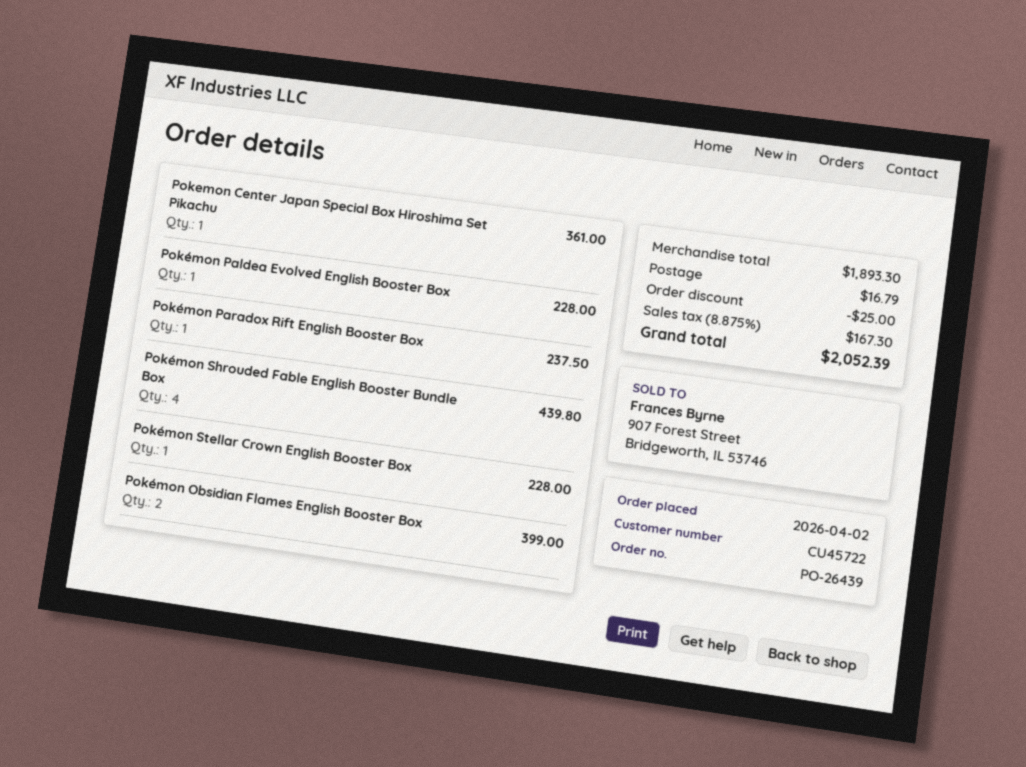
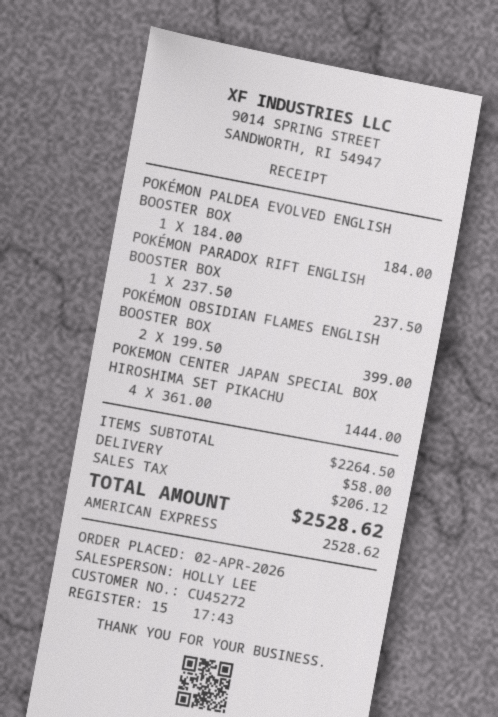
customer number: CU45722 -> CU45272
Pokemon Center Japan Special Box Hiroshima Set Pikachu: 1 for 361.00 -> 4 for 1444.00
Pokémon Paldea Evolved English Booster Box: 1 for 228.00 -> 1 for 184.00
Pokémon Shrouded Fable English Booster Bundle Box: 4 for 439.80 -> none
Pokémon Stellar Crown English Booster Box: 1 for 228.00 -> none
subtotal: 1893.30 -> 2264.50
discount: 25.00 -> none
shipping: 16.79 -> 58.00
tax: 167.30 -> 206.12
total: 2052.39 -> 2528.62

